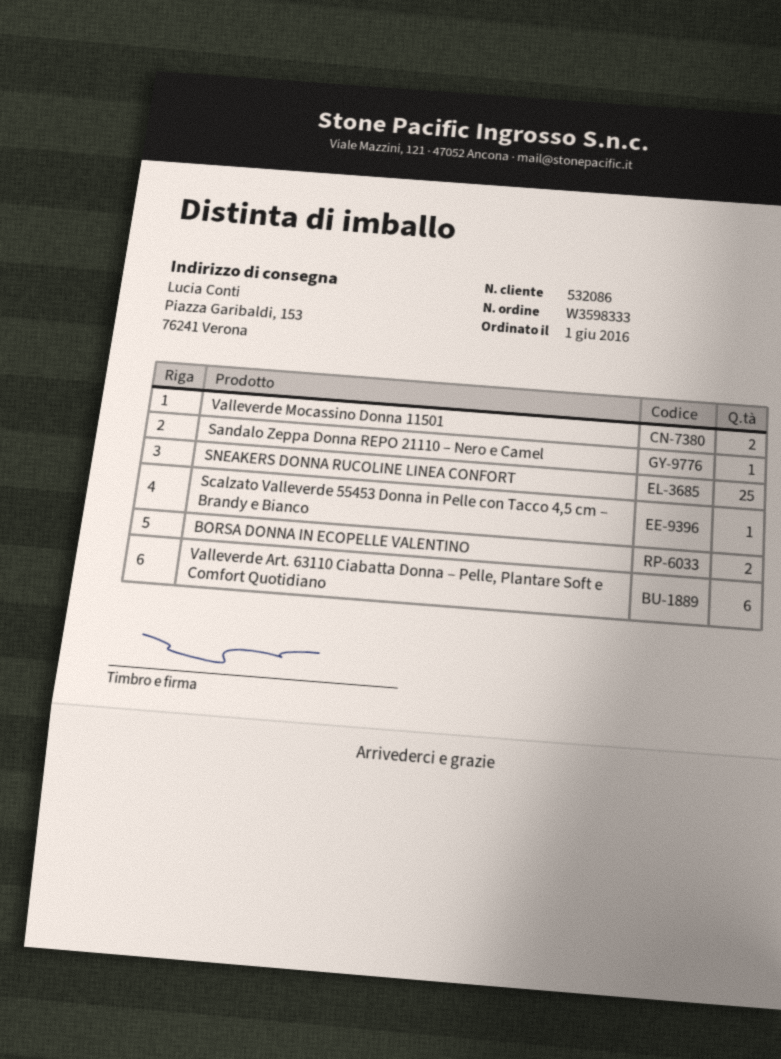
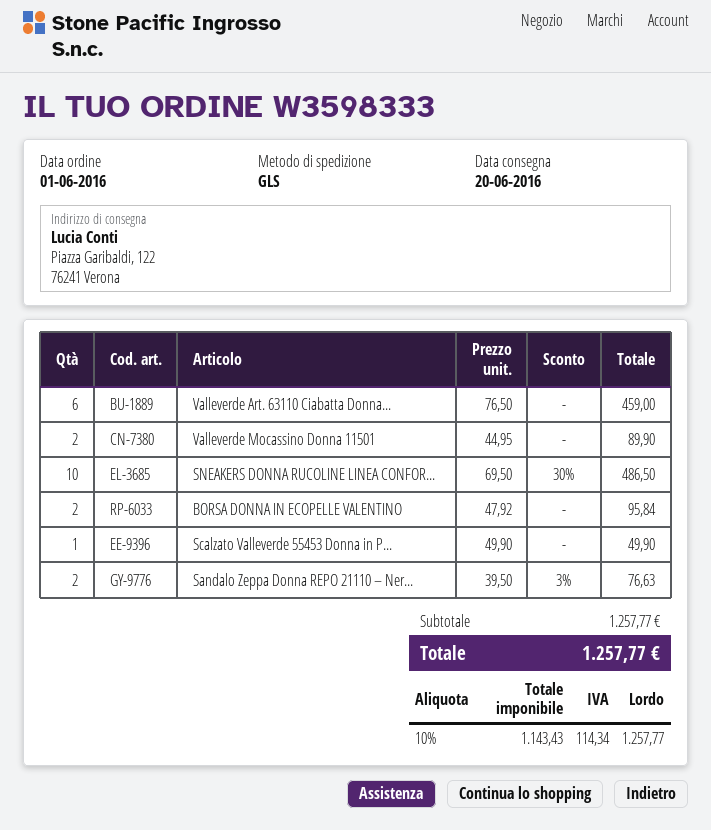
ship to: Piazza Garibaldi, 153, 76241 Verona -> Piazza Garibaldi, 122, 76241 Verona
Sandalo Zeppa Donna REPO 21110 – Nero e Camel: 1 -> 2
SNEAKERS DONNA RUCOLINE LINEA CONFORT: 25 -> 10

